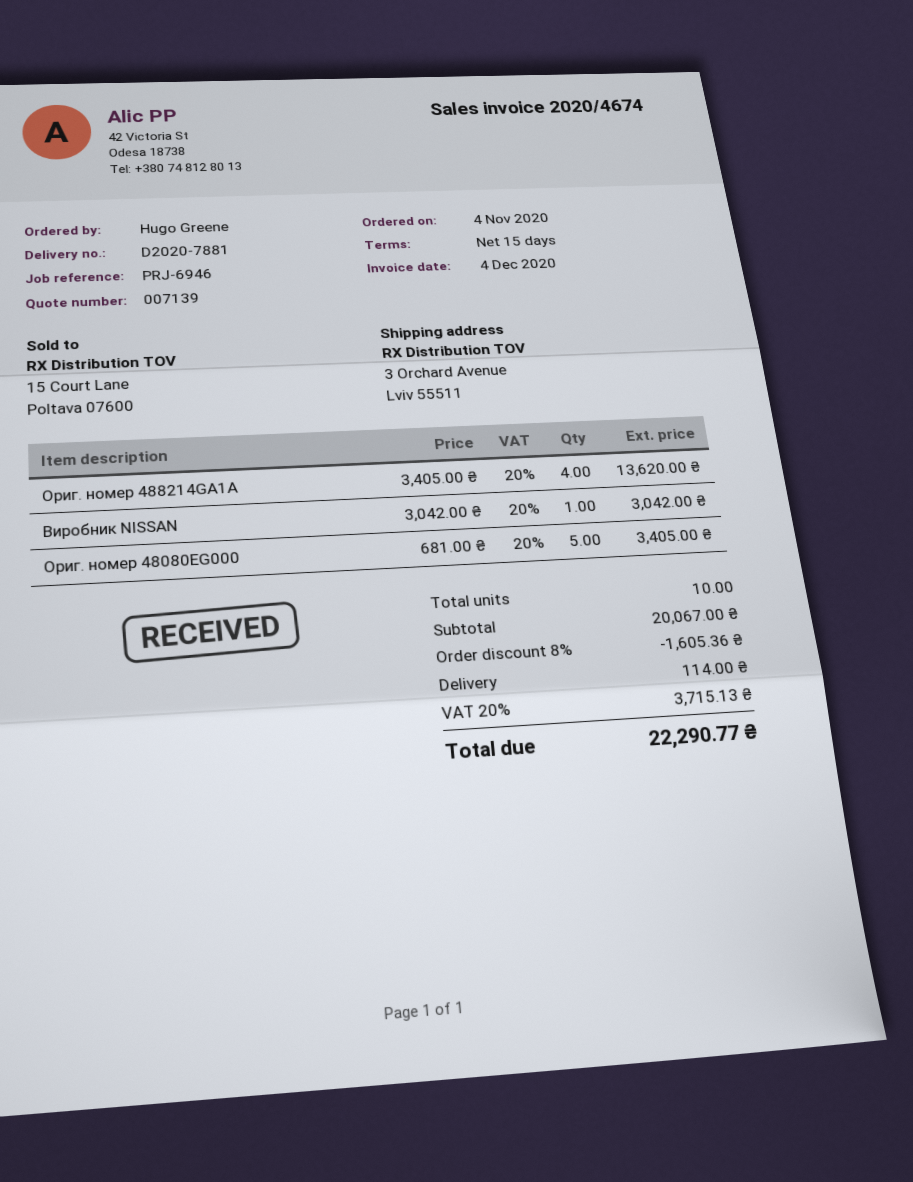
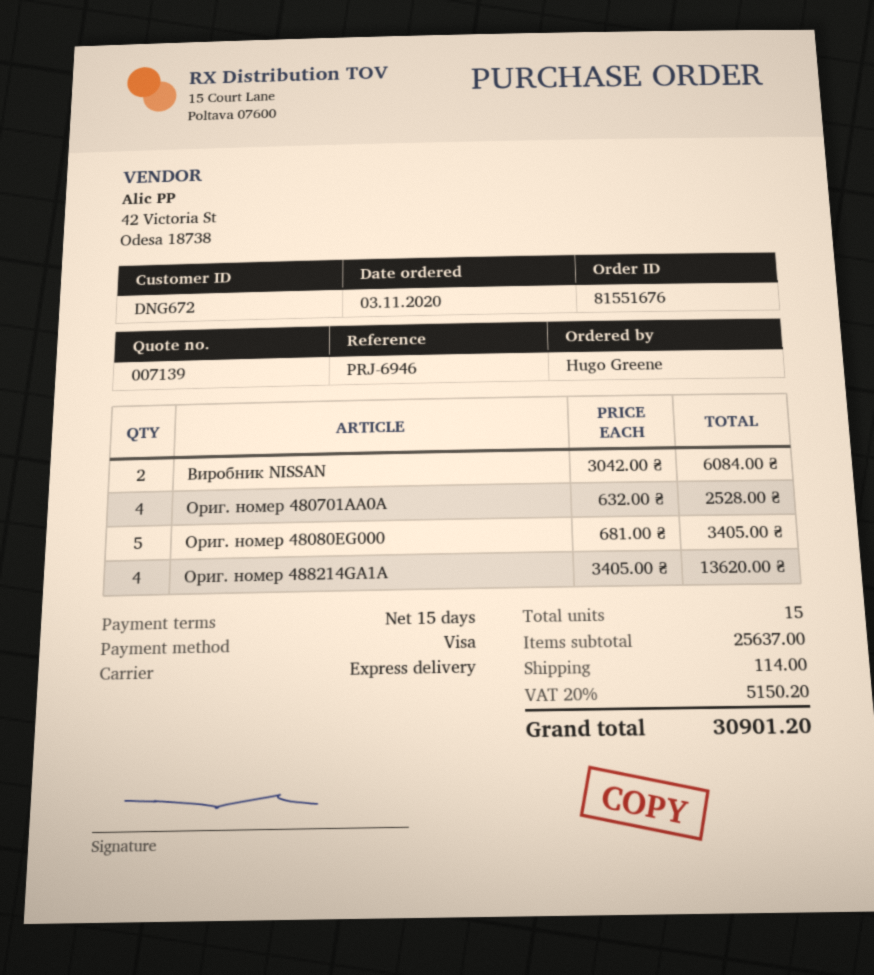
order date: 2020-11-04 -> 2020-11-03
Виробник NISSAN: 1 x 3042.00 = 3042.00 -> 2 x 3042.00 = 6084.00
Ориг. номер 480701AA0A: none -> 4 x 632.00 = 2528.00
total quantity: 10 -> 15
subtotal: 20067.00 -> 25637.00
discount: 8% = 1605.36 -> none
tax: 20% = 3715.13 -> 20% = 5150.20
total: 22290.77 -> 30901.20

